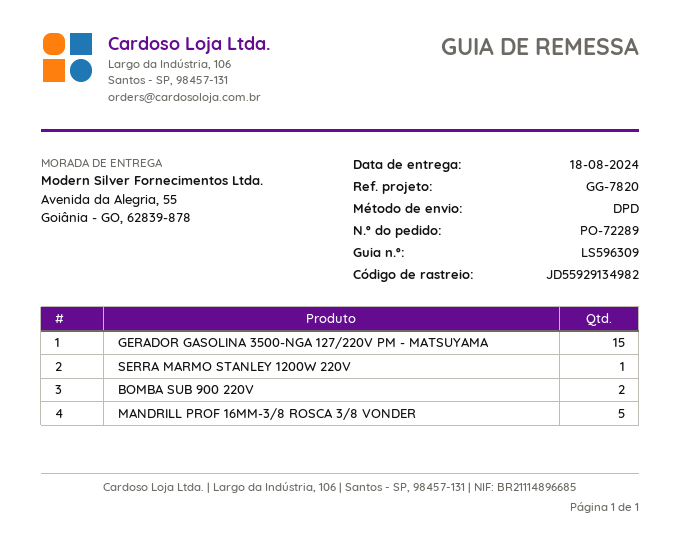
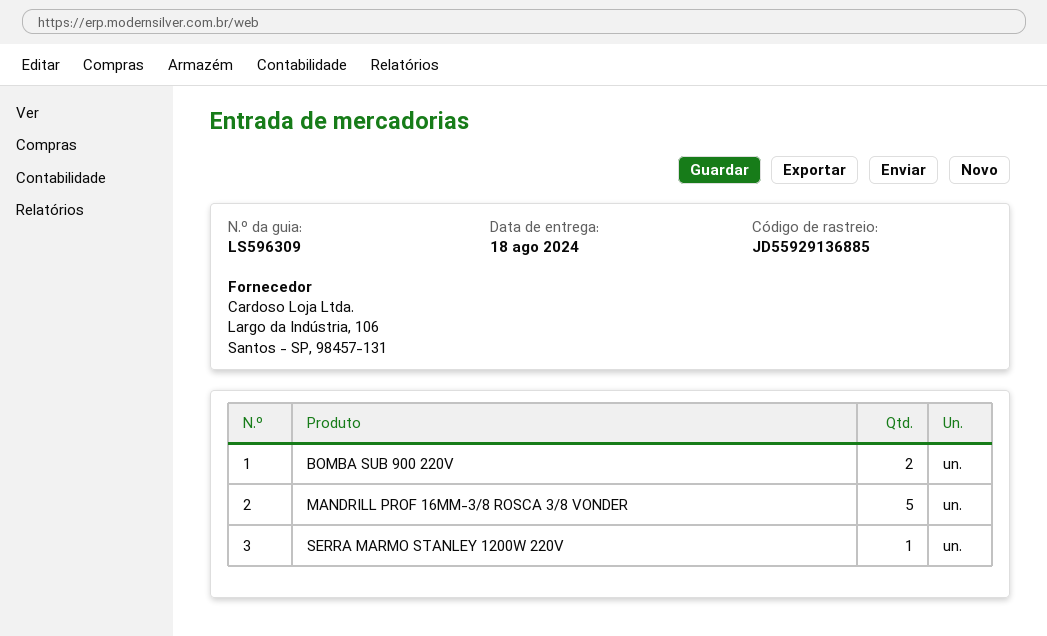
tracking number: JD55929134982 -> JD55929136885
GERADOR GASOLINA 3500-NGA 127/220V PM - MATSUYAMA: 15 -> none

